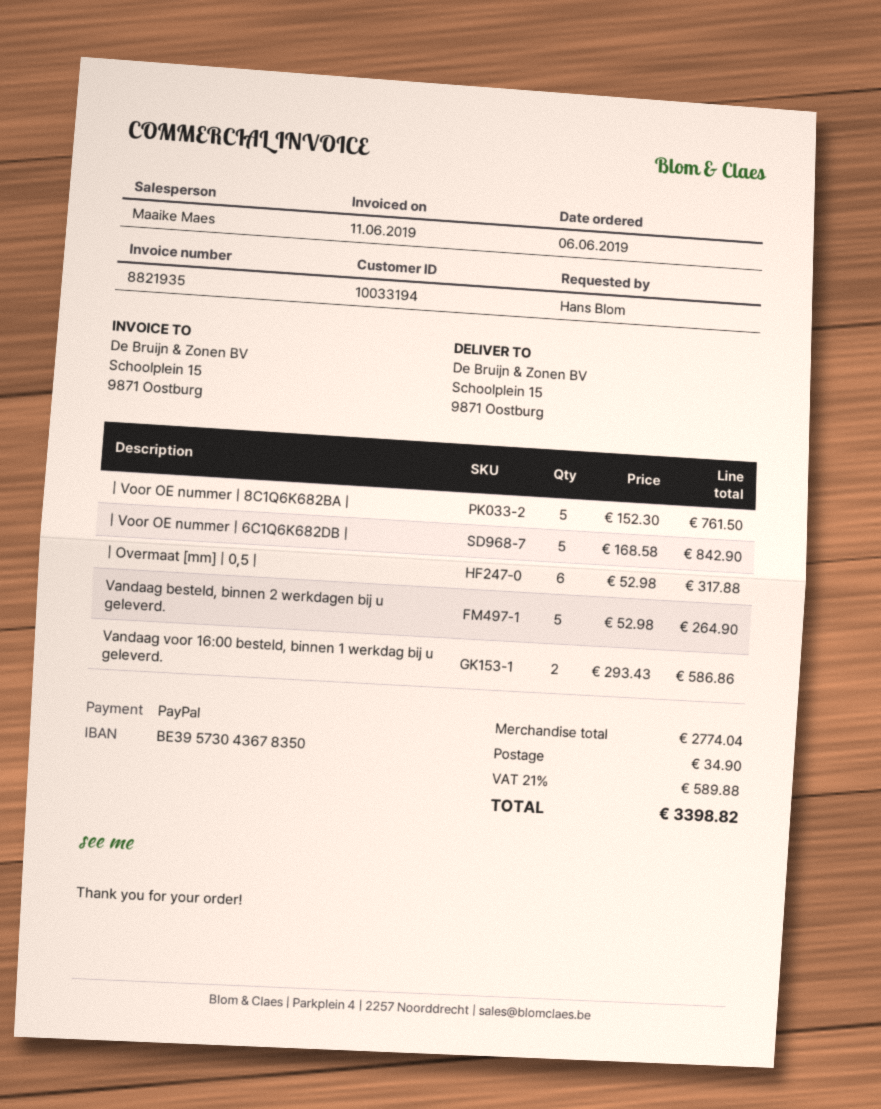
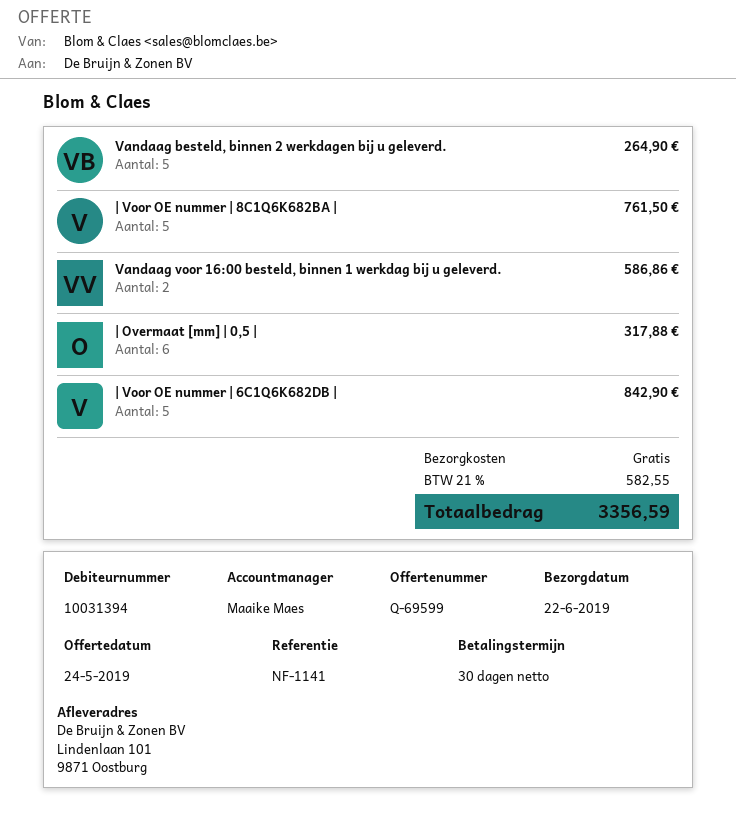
customer number: 10033194 -> 10031394
ship to: Schoolplein 15, 9871 Oostburg -> Lindenlaan 101, 9871 Oostburg
shipping: 34.90 -> 0.00
tax: 21% = 589.88 -> 21% = 582.55
total: 3398.82 -> 3356.59

